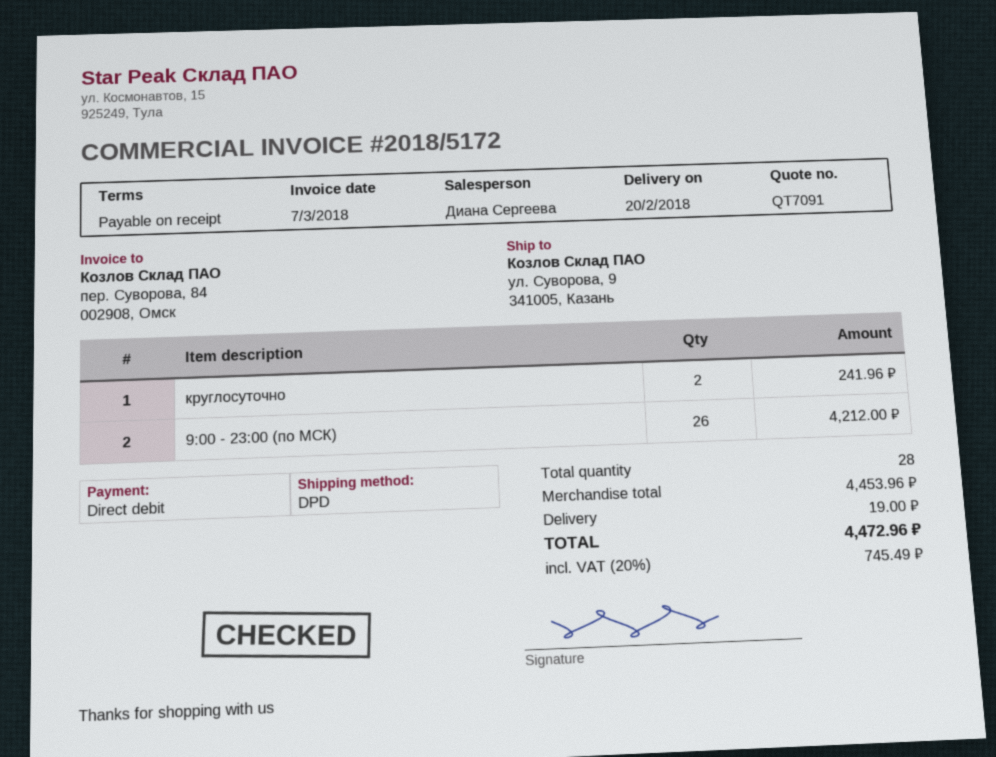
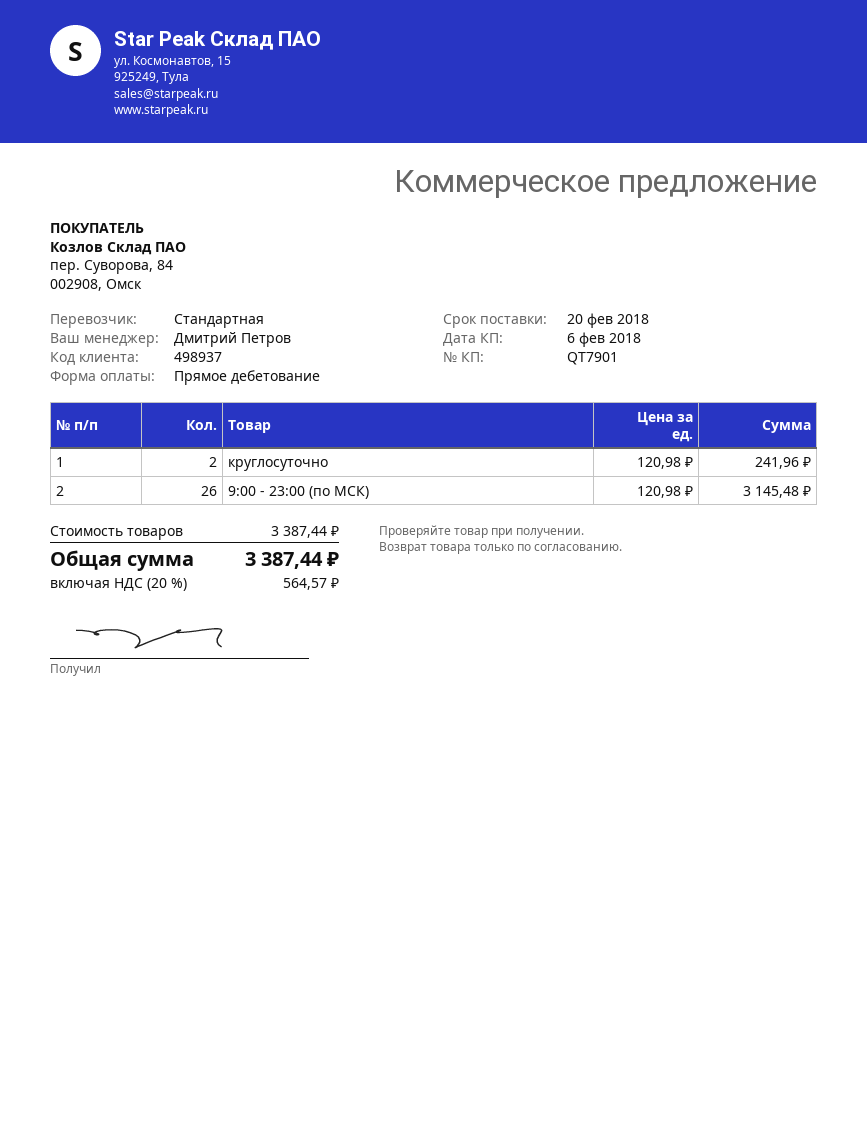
quote number: QT7091 -> QT7901
sales rep: Диана Сергеева -> Дмитрий Петров
shipping method: DPD -> standard
9:00 - 23:00 (по МСК): 26 for 4212.00 -> 26 for 3145.48
subtotal: 4453.96 -> 3387.44
shipping: 19.00 -> none
tax: 20% = 745.49 -> 20% = 564.57
total: 4472.96 -> 3387.44

